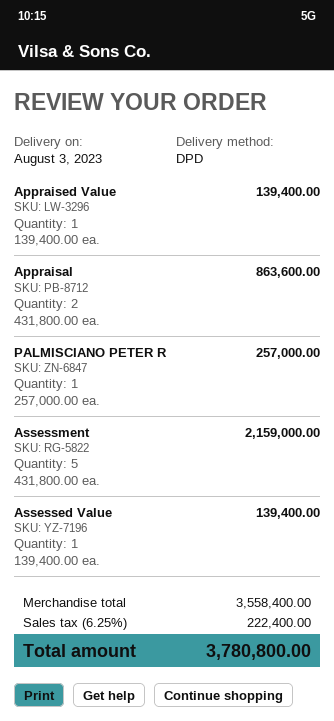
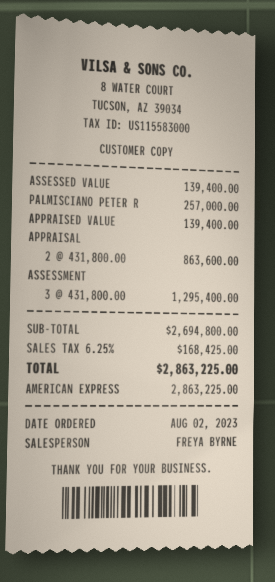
Assessment: 5 x 431800.00 = 2159000.00 -> 3 x 431800.00 = 1295400.00
subtotal: 3558400.00 -> 2694800.00
tax: 6.25% = 222400.00 -> 6.25% = 168425.00
total: 3780800.00 -> 2863225.00

